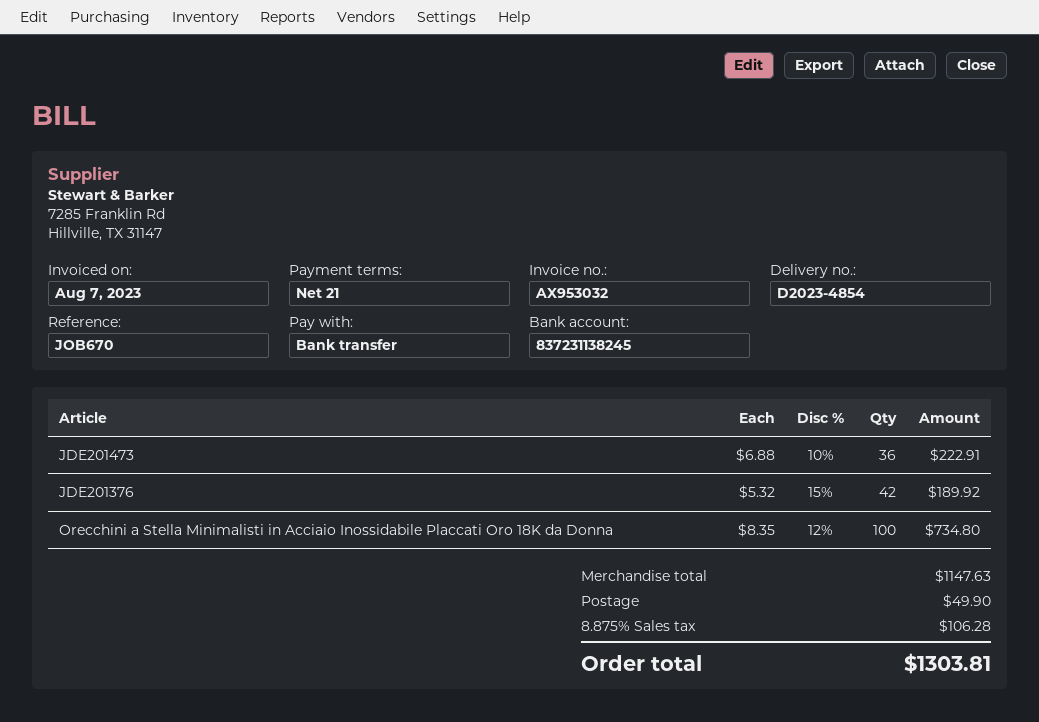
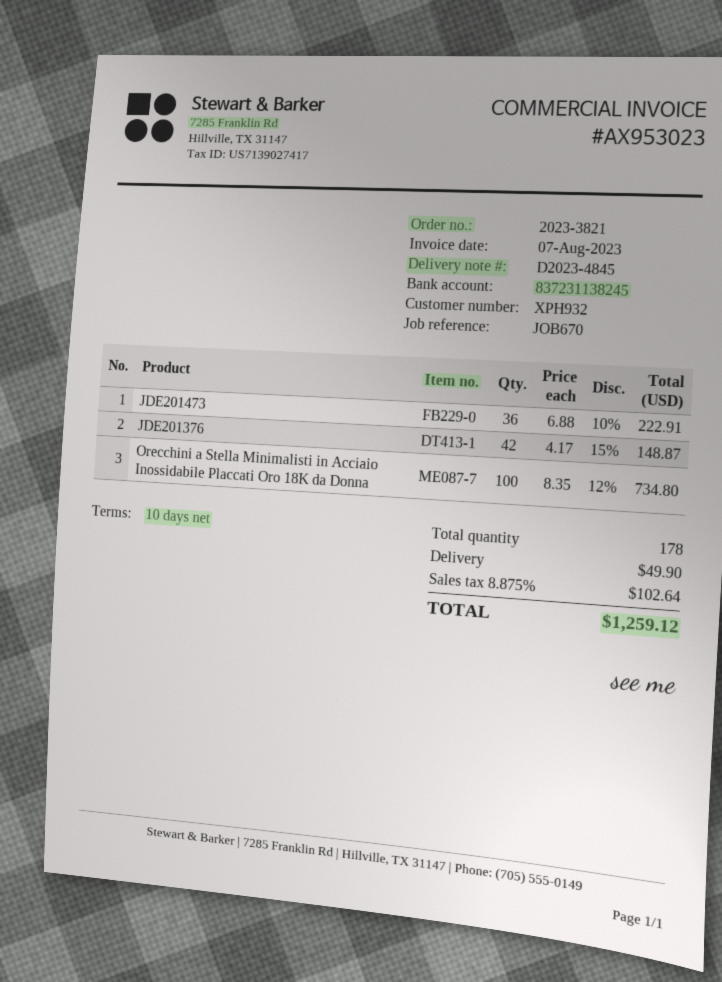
delivery note number: D2023-4854 -> D2023-4845
invoice number: AX953032 -> AX953023
payment terms: 21 days -> 10 days
JDE201376: 42 x 5.32 - 15% = 189.92 -> 42 x 4.17 - 15% = 148.87
tax: 8.875% = 106.28 -> 8.875% = 102.64
total: 1303.81 -> 1259.12

